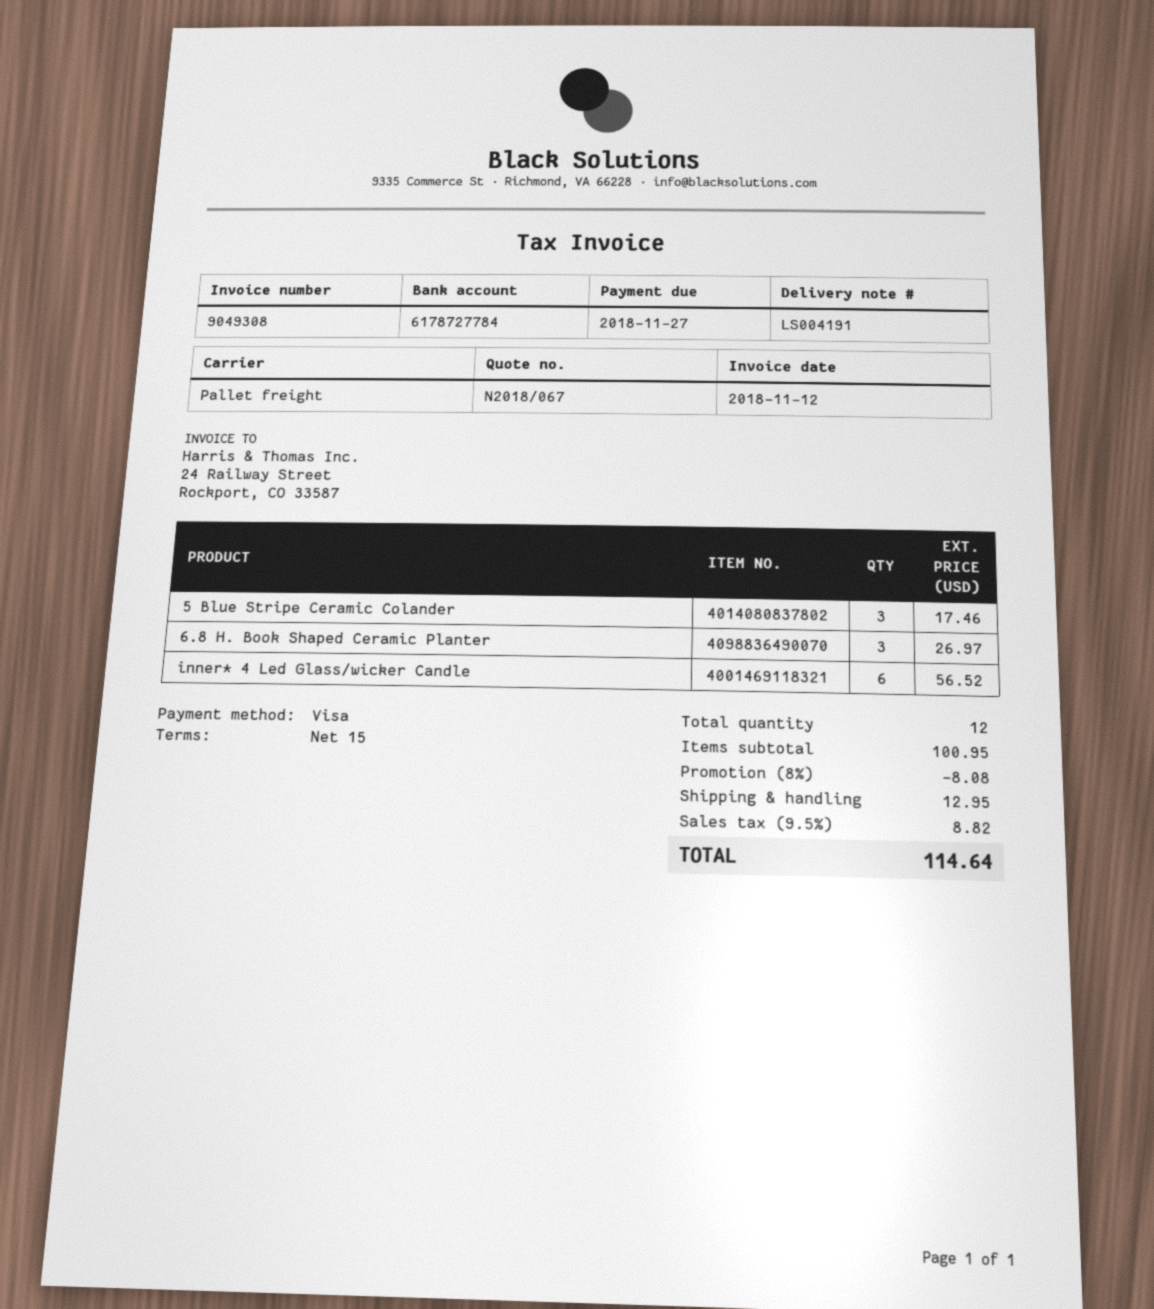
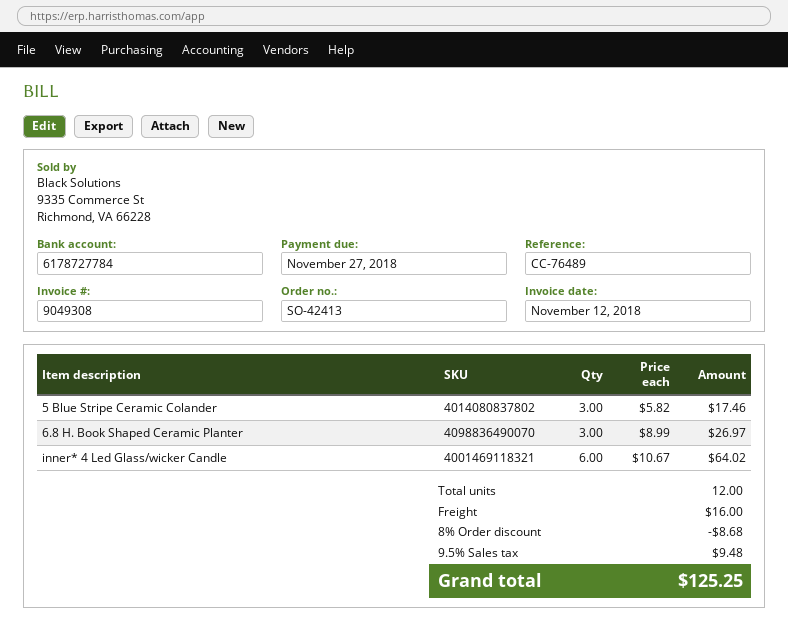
inner* 4 Led Glass/wicker Candle: 6 for 56.52 -> 6 for 64.02
discount: 8% = 8.08 -> 8% = 8.68
shipping: 12.95 -> 16.00
tax: 9.5% = 8.82 -> 9.5% = 9.48
total: 114.64 -> 125.25

